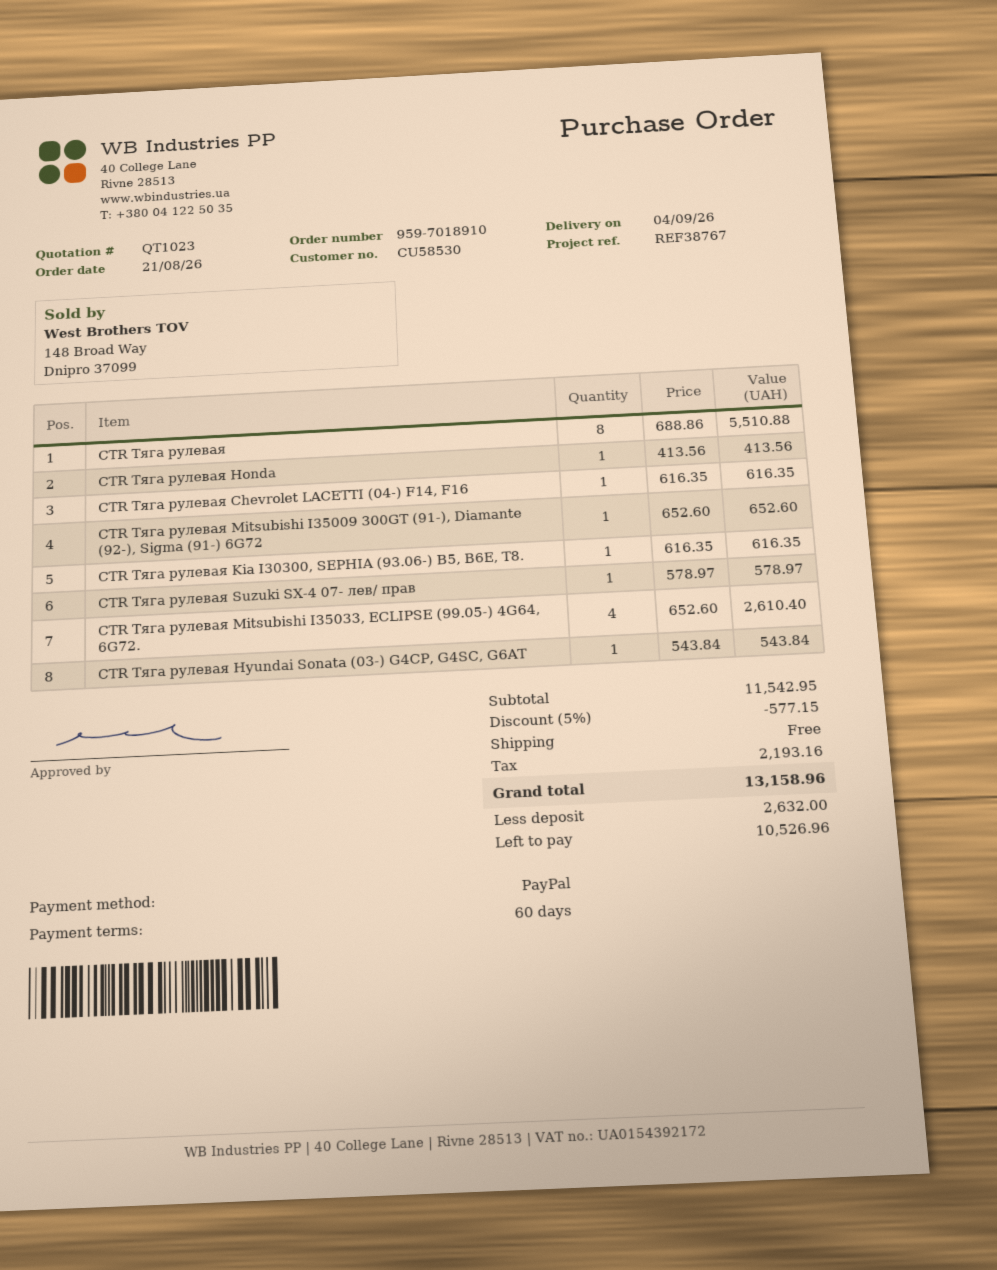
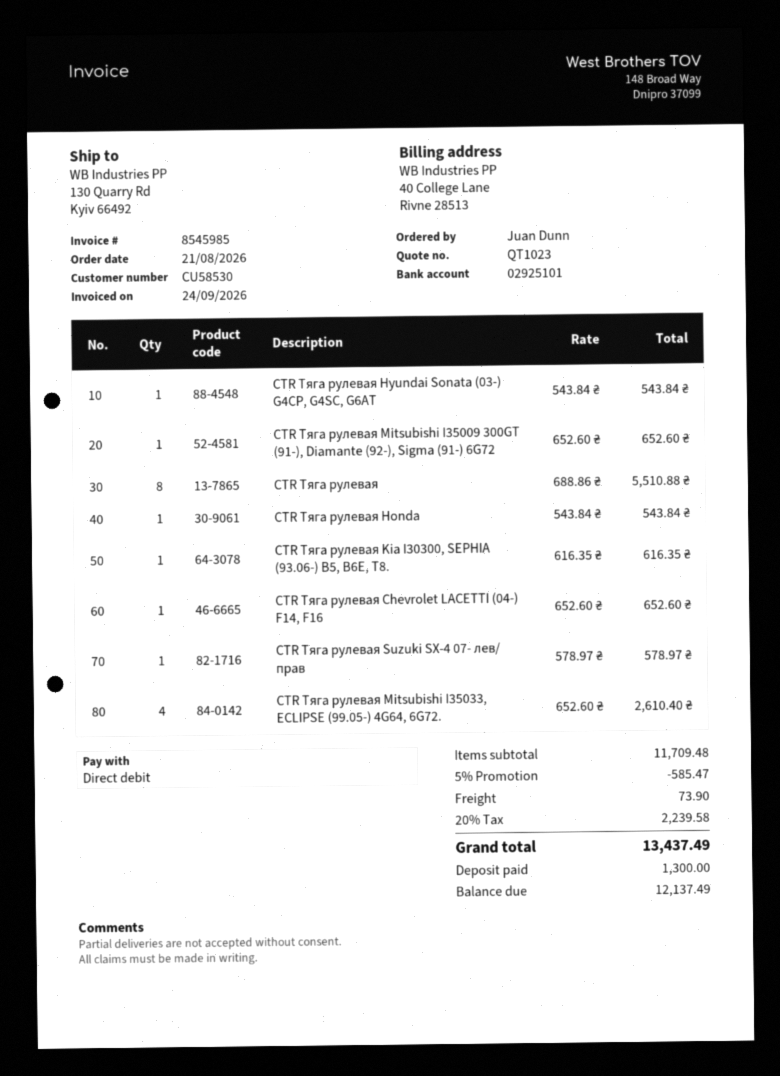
payment method: PayPal -> direct debit
CTR Тяга рулевая Honda: 1 x 413.56 = 413.56 -> 1 x 543.84 = 543.84
CTR Тяга рулевая Chevrolet LACETTI (04-) F14, F16: 1 x 616.35 = 616.35 -> 1 x 652.60 = 652.60
subtotal: 11542.95 -> 11709.48
discount: 5% = 577.15 -> 5% = 585.47
shipping: 0.00 -> 73.90
tax: 2193.16 -> 2239.58
total: 13158.96 -> 13437.49
deposit: 2632.00 -> 1300.00
balance: 10526.96 -> 12137.49

